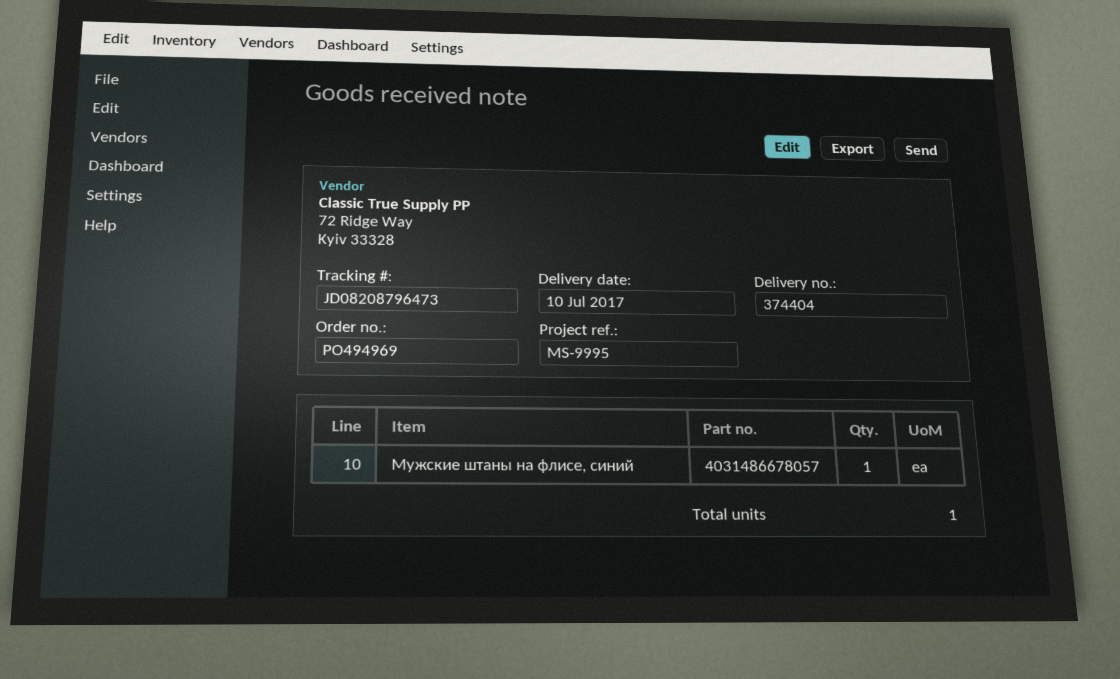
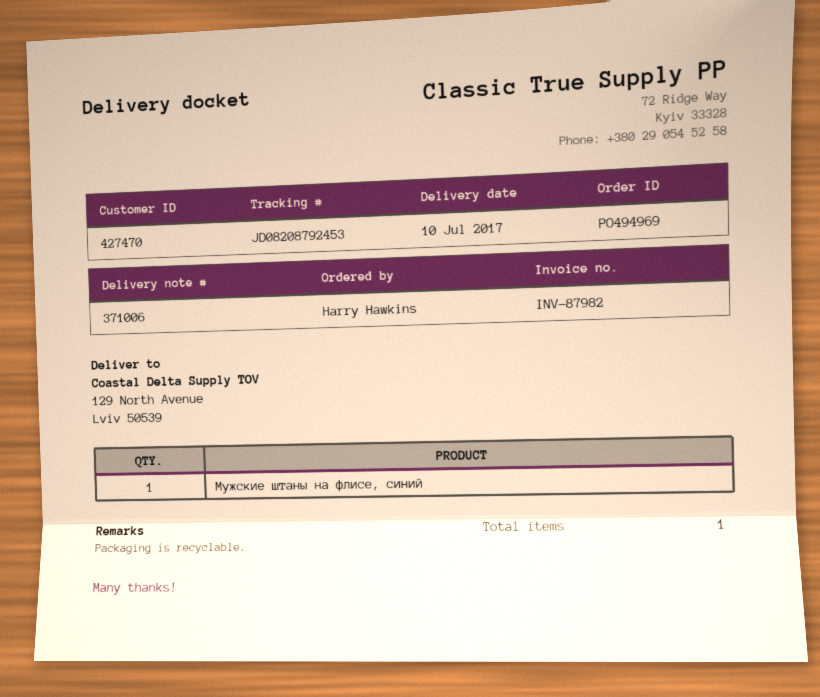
delivery note number: 374404 -> 371006
tracking number: JD08208796473 -> JD08208792453

